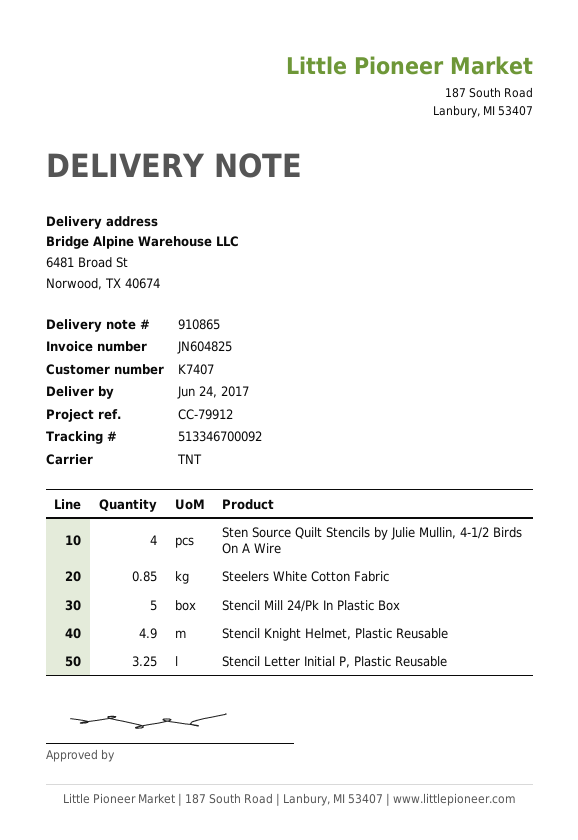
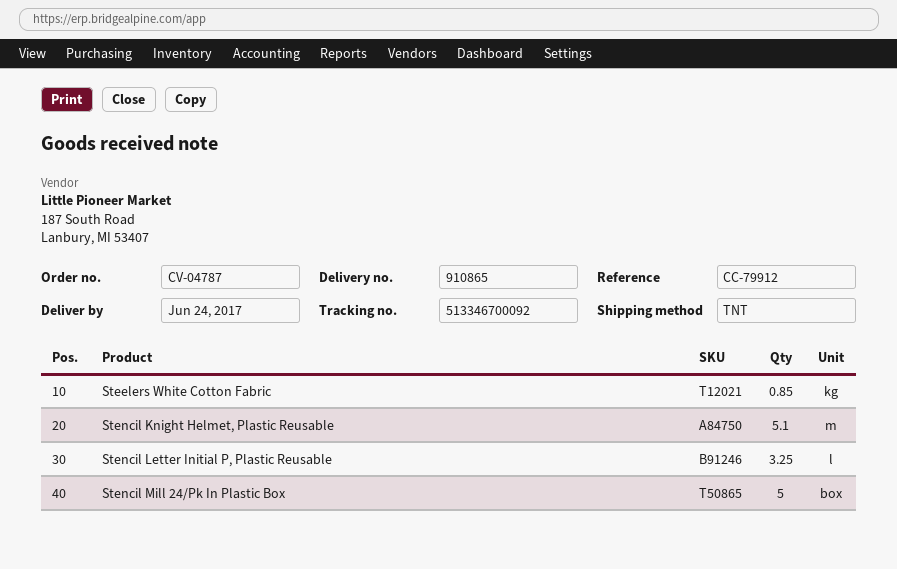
Sten Source Quilt Stencils by Julie Mullin, 4-1/2 Birds On A Wire: 4 -> none
Stencil Knight Helmet, Plastic Reusable: 4.9 -> 5.1

